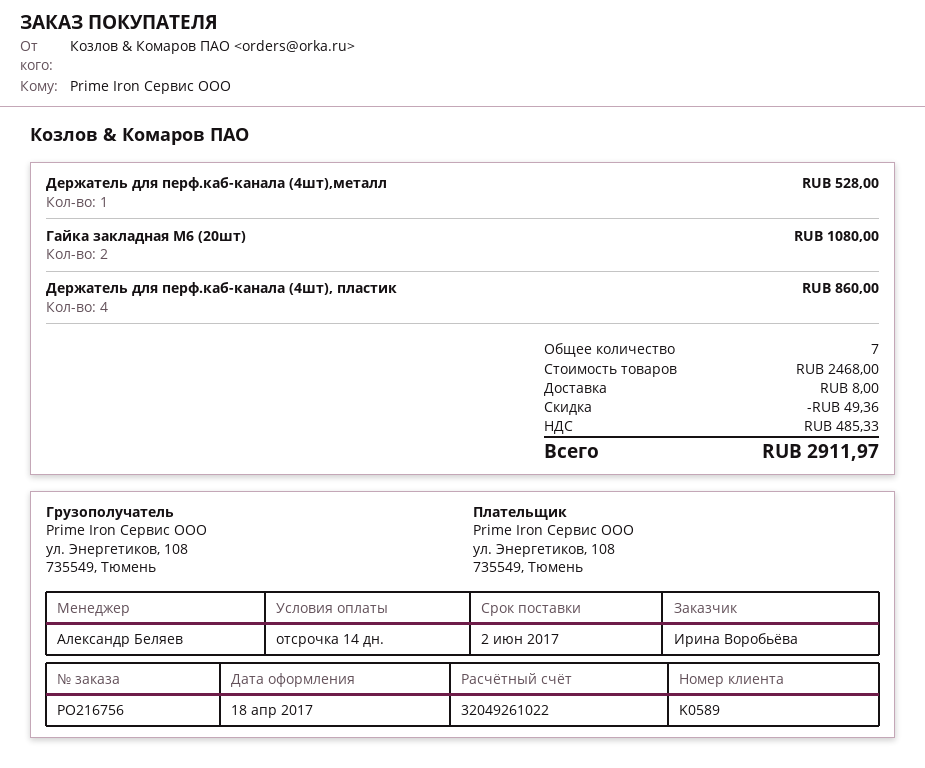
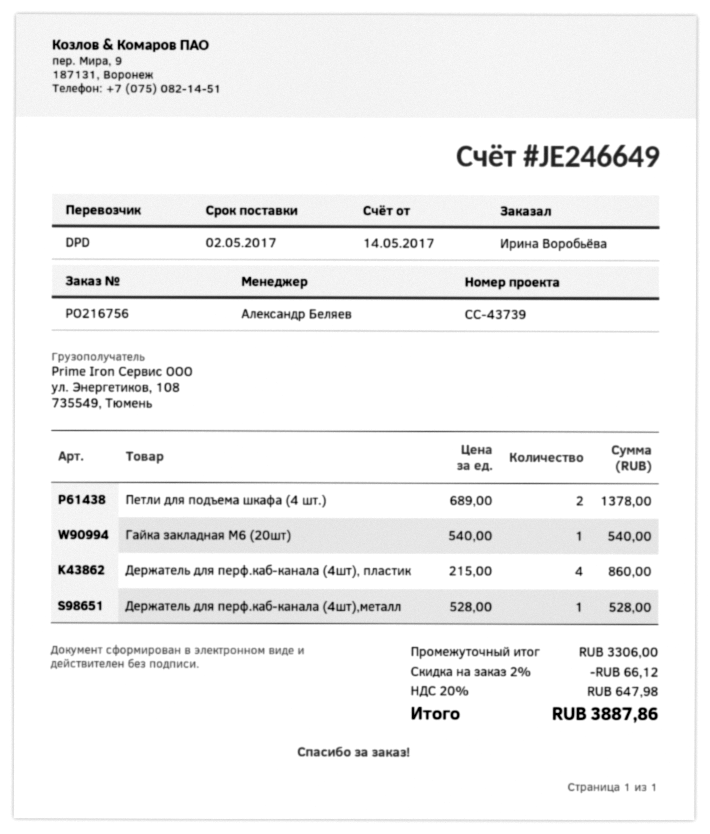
delivery date: 2017-06-02 -> 2017-05-02
Гайка закладная М6 (20шт): 2 for 1080.00 -> 1 for 540.00
Петли для подъема шкафа (4 шт.): none -> 2 for 1378.00
subtotal: 2468.00 -> 3306.00
discount: 49.36 -> 66.12
shipping: 8.00 -> none
tax: 485.33 -> 647.98
total: 2911.97 -> 3887.86

